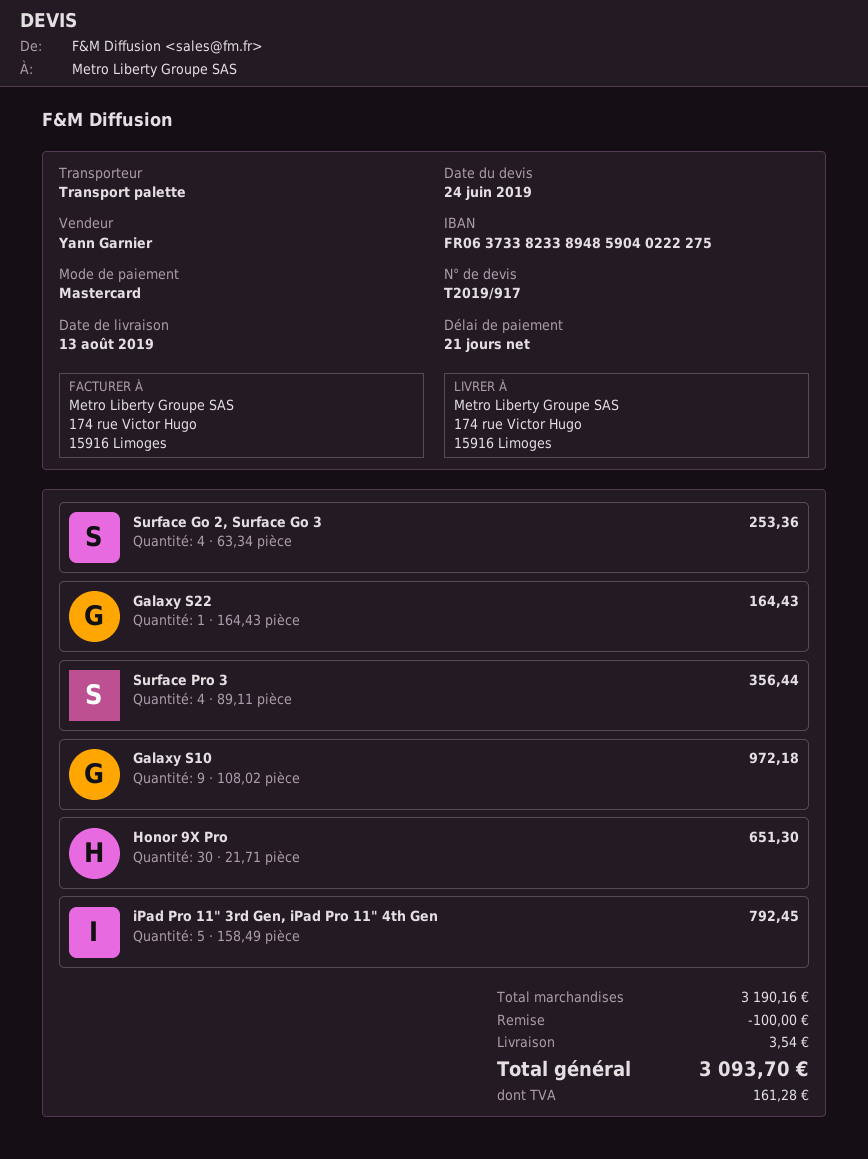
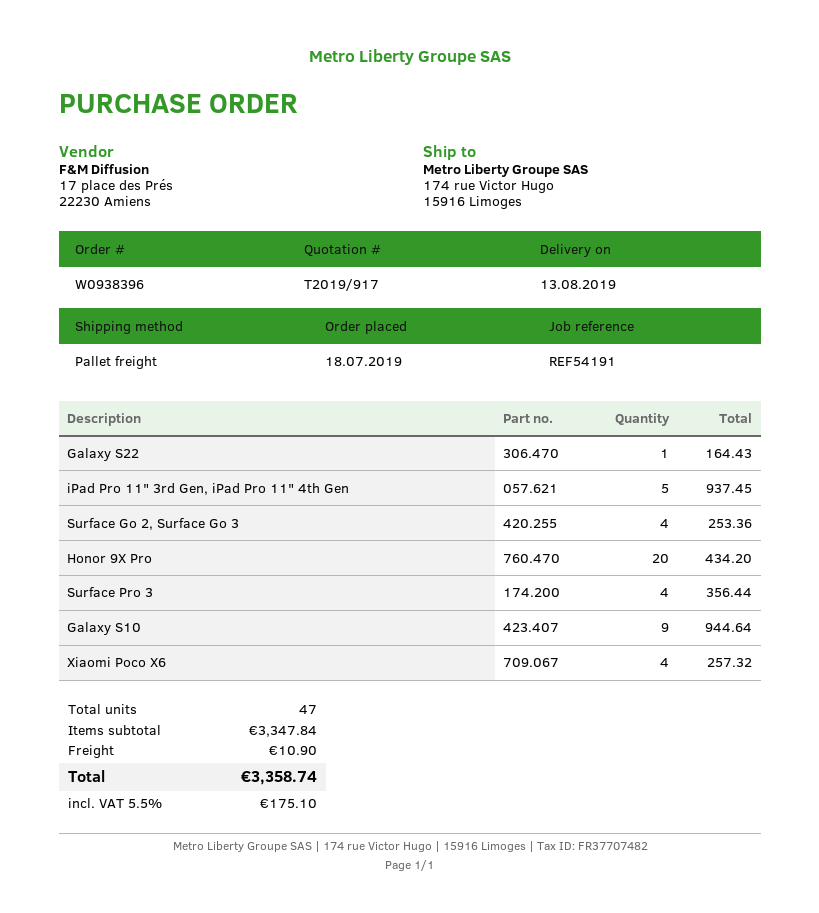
Galaxy S10: 9 for 972.18 -> 9 for 944.64
Honor 9X Pro: 30 for 651.30 -> 20 for 434.20
iPad Pro 11" 3rd Gen, iPad Pro 11" 4th Gen: 5 for 792.45 -> 5 for 937.45
Xiaomi Poco X6: none -> 4 for 257.32
subtotal: 3190.16 -> 3347.84
discount: 100.00 -> none
shipping: 3.54 -> 10.90
tax: 161.28 -> 175.10
total: 3093.70 -> 3358.74

